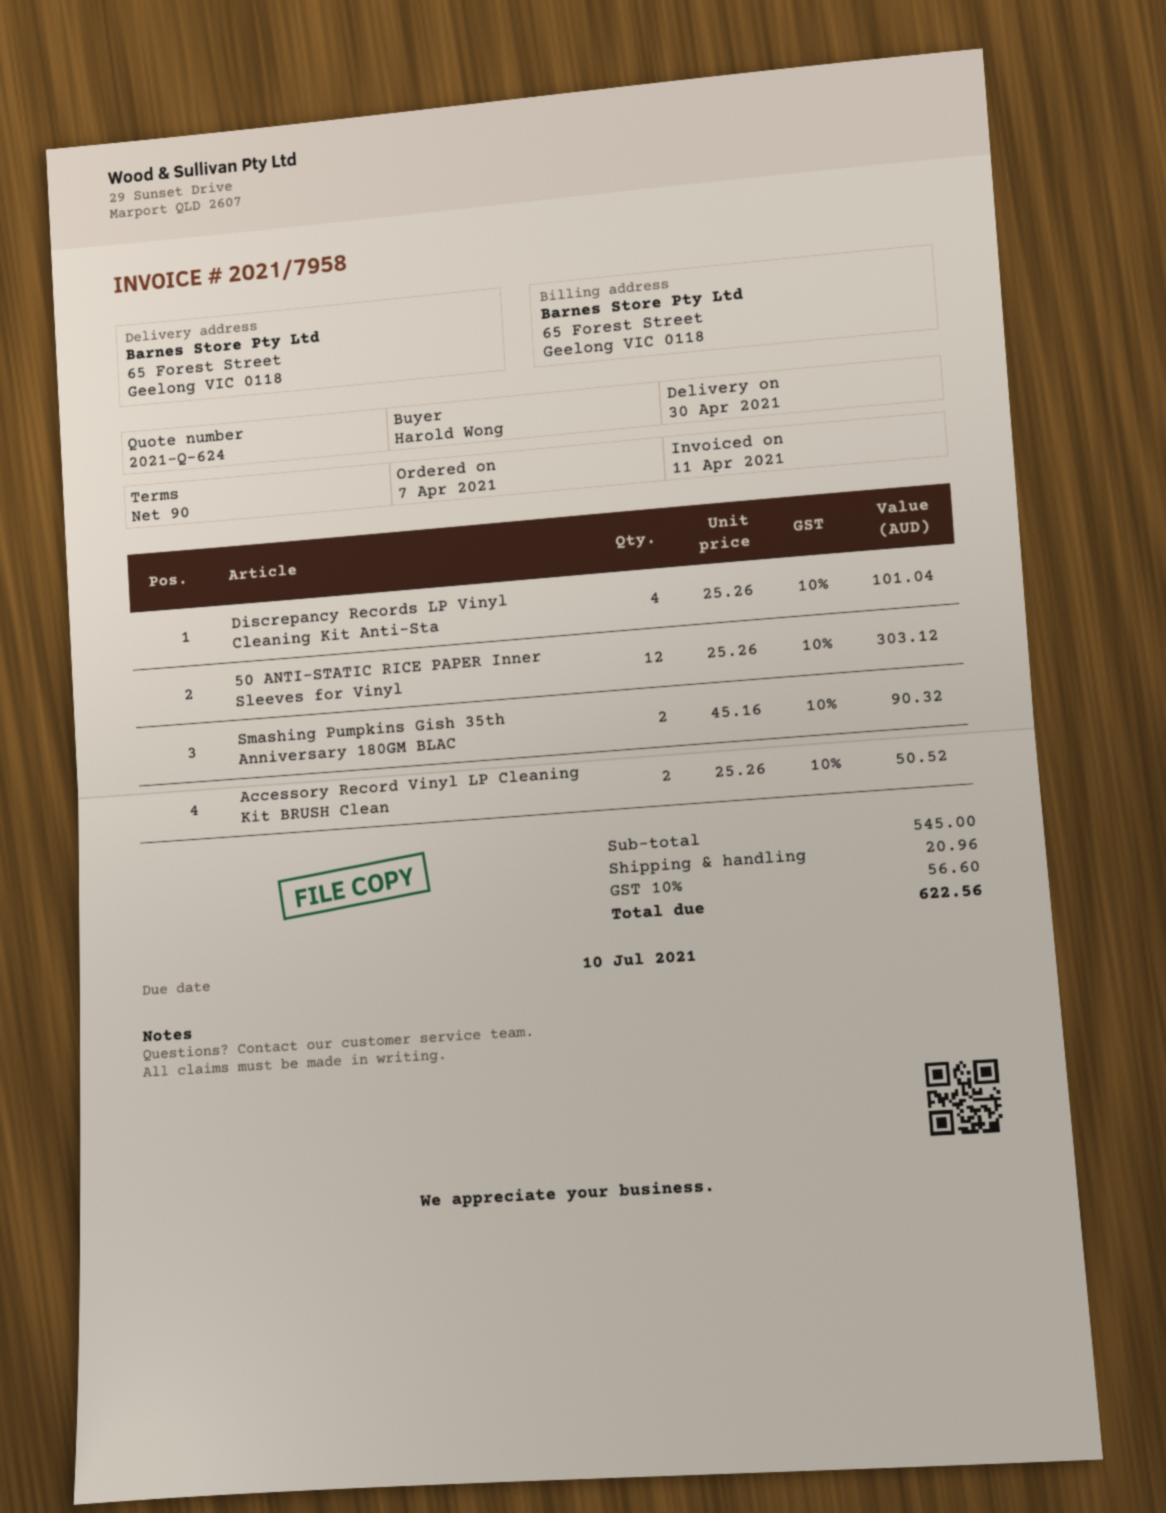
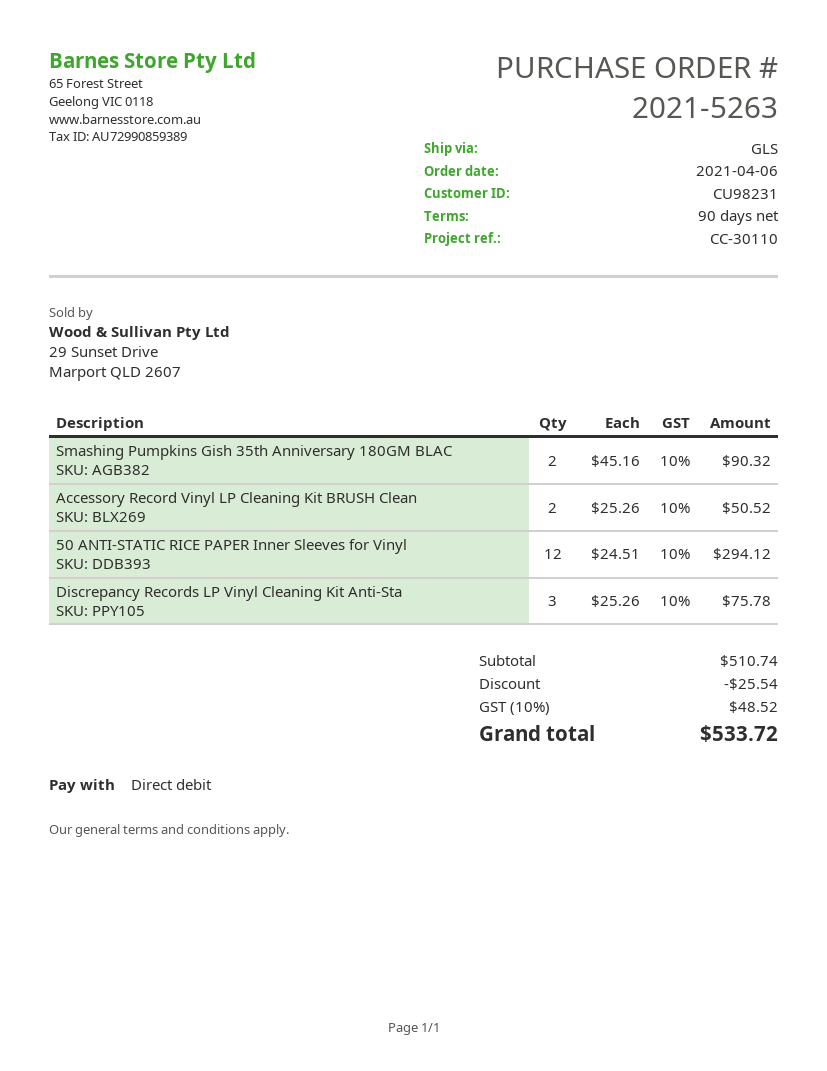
order date: 2021-04-07 -> 2021-04-06
Discrepancy Records LP Vinyl Cleaning Kit Anti-Sta: 4 x 25.26 = 101.04 -> 3 x 25.26 = 75.78
50 ANTI-STATIC RICE PAPER Inner Sleeves for Vinyl: 12 x 25.26 = 303.12 -> 12 x 24.51 = 294.12
subtotal: 545.00 -> 510.74
discount: none -> 25.54
shipping: 20.96 -> none
tax: 10% = 56.60 -> 10% = 48.52
total: 622.56 -> 533.72

